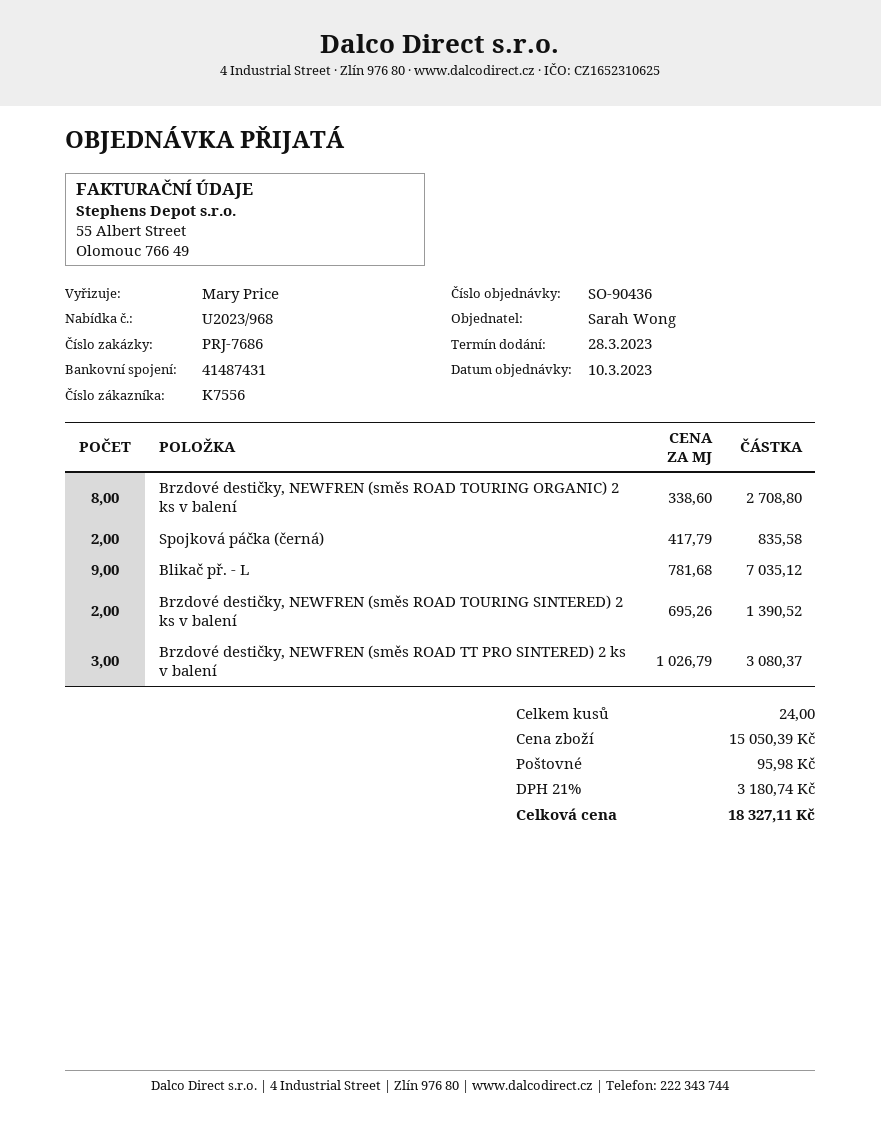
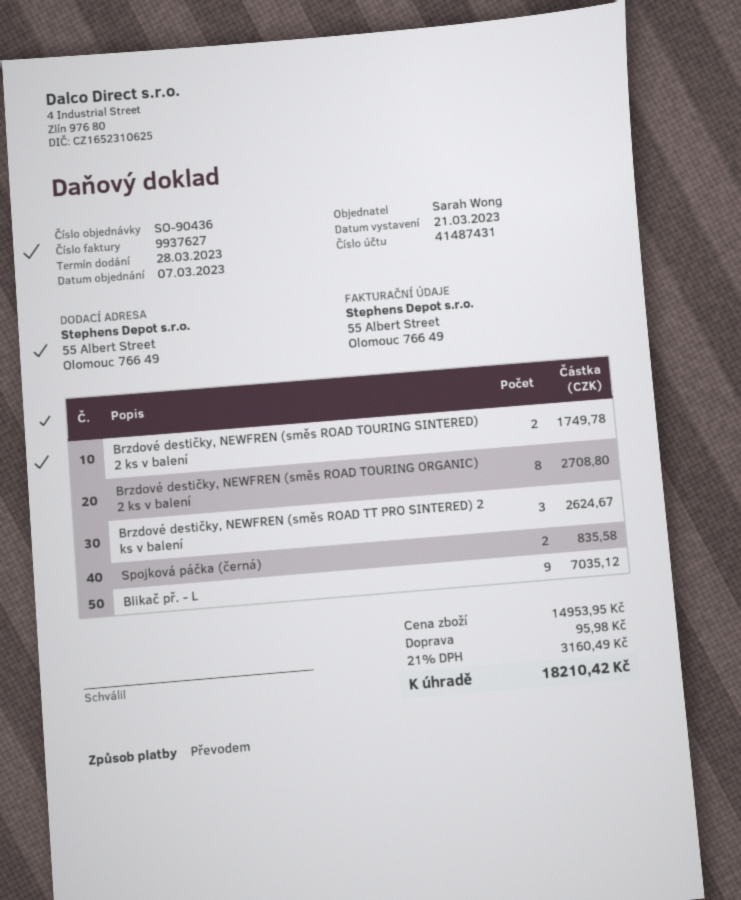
order date: 2023-03-10 -> 2023-03-07
Brzdové destičky, NEWFREN (směs ROAD TOURING SINTERED) 2 ks v balení: 2 for 1390.52 -> 2 for 1749.78
Brzdové destičky, NEWFREN (směs ROAD TT PRO SINTERED) 2 ks v balení: 3 for 3080.37 -> 3 for 2624.67
subtotal: 15050.39 -> 14953.95
tax: 21% = 3180.74 -> 21% = 3160.49
total: 18327.11 -> 18210.42

